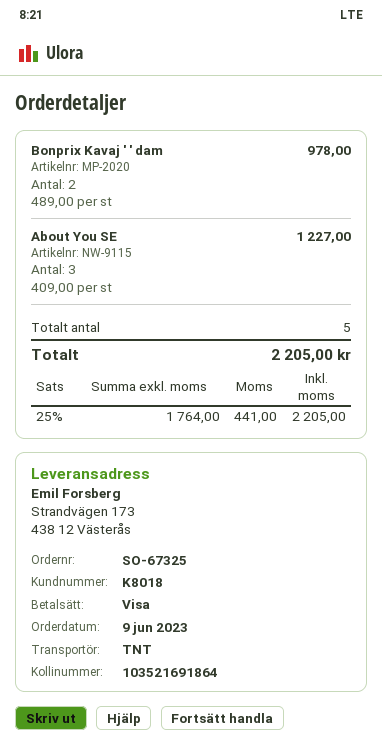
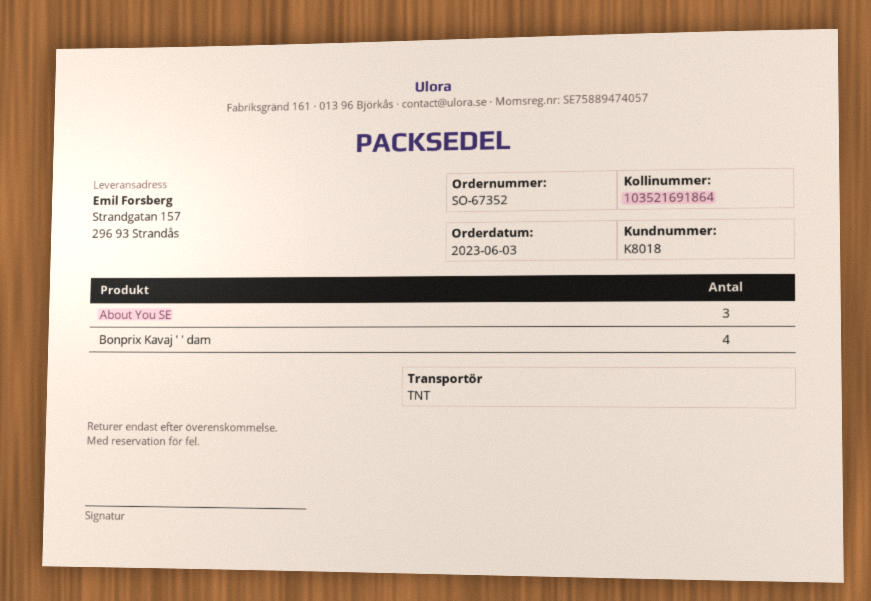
order number: SO-67325 -> SO-67352
order date: 2023-06-09 -> 2023-06-03
ship to: Strandvägen 173, 438 12 Västerås -> Strandgatan 157, 296 93 Strandås
Bonprix Kavaj ' ' dam: 2 -> 4

